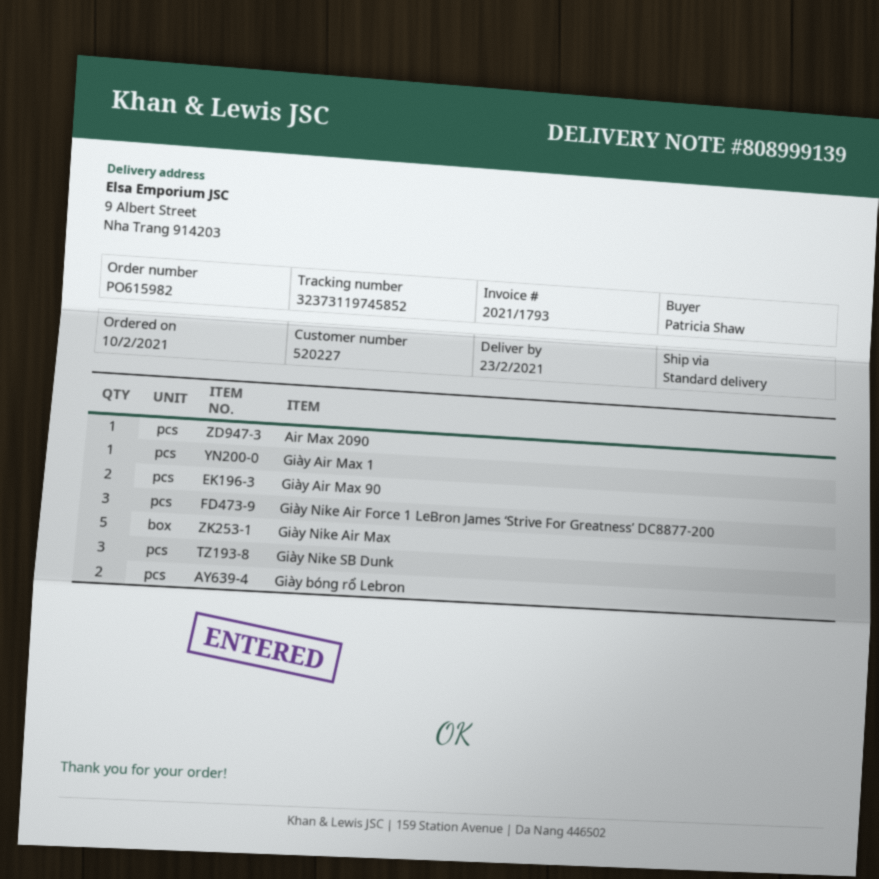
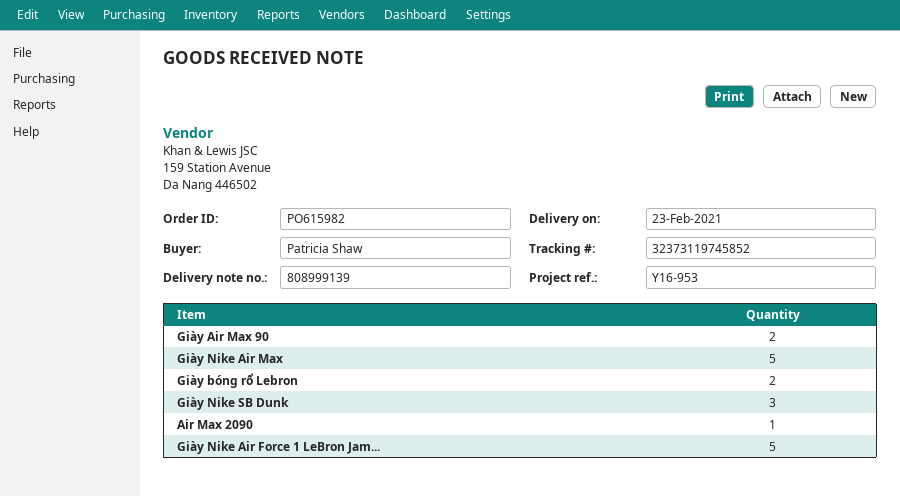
Giày Air Max 1: 1 -> none
Giày Nike Air Force 1 LeBron James ‘Strive For Greatness’ DC8877-200: 3 -> 5

